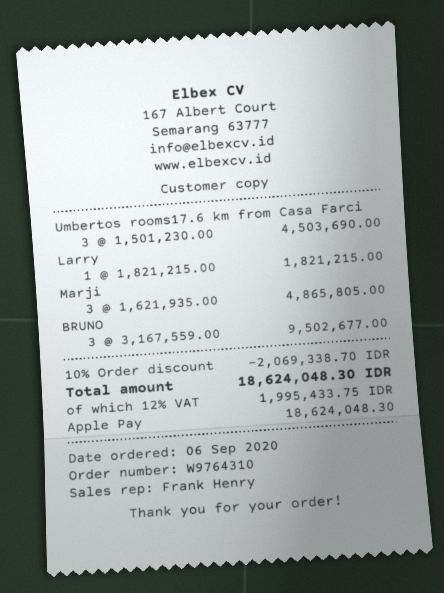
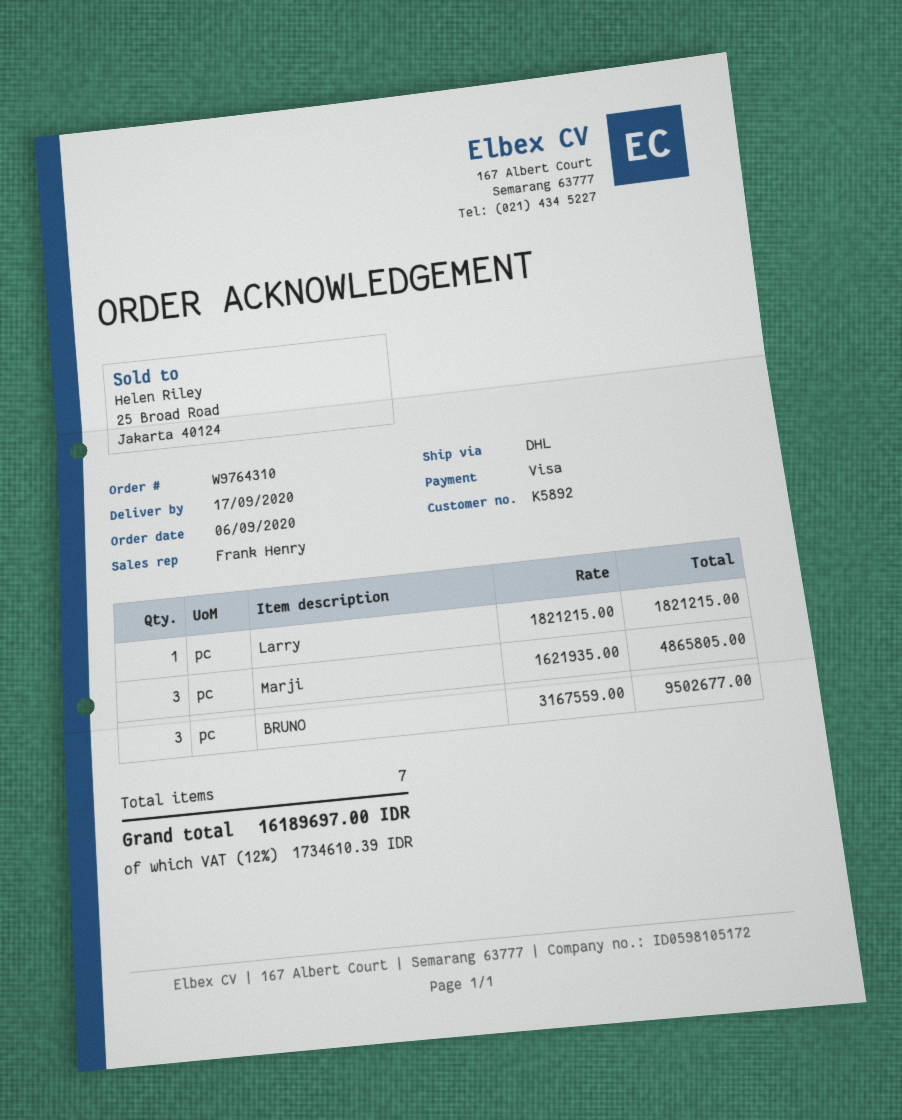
payment method: Apple Pay -> Visa
Umbertos rooms17.6 km from Casa Farci: 3 x 1501230.00 = 4503690.00 -> none
discount: 10% = 2069338.70 -> none
tax: 12% = 1995433.75 -> 12% = 1734610.39
total: 18624048.30 -> 16189697.00

